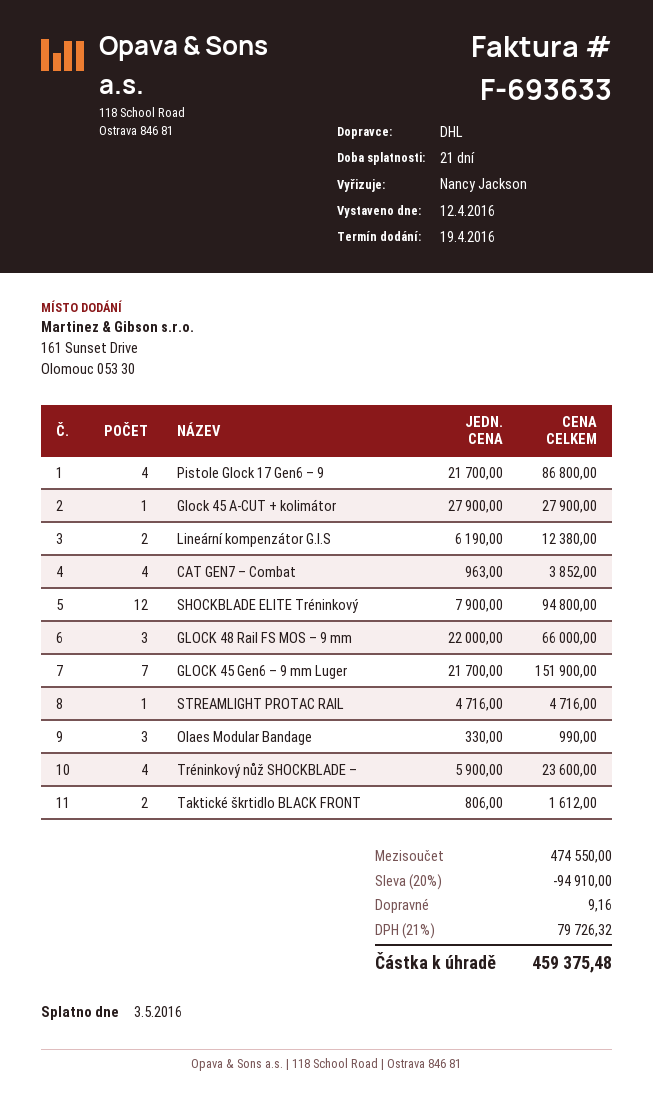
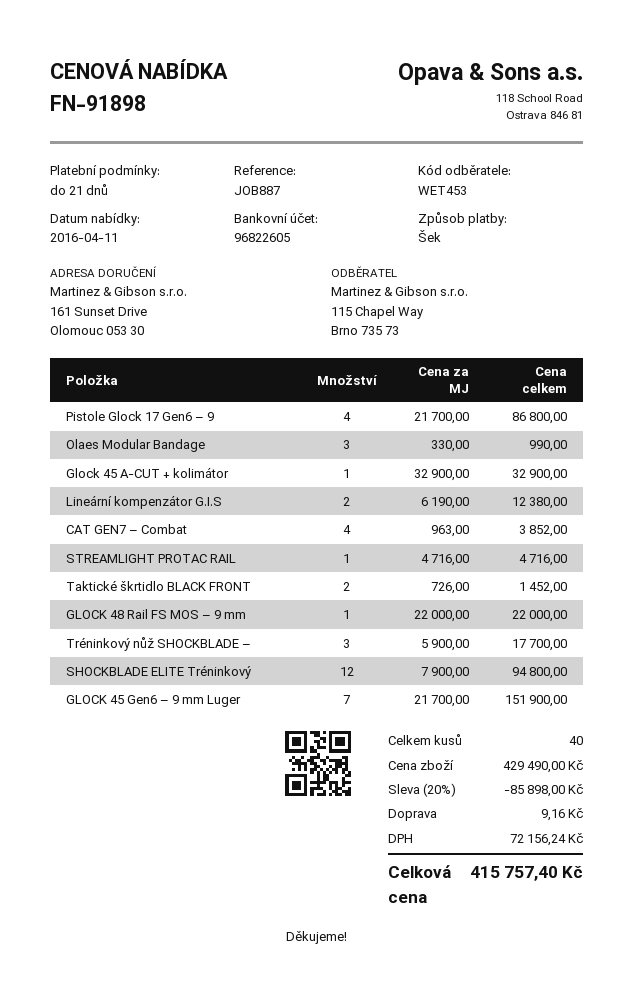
Glock 45 A-CUT + kolimátor: 1 x 27900.00 = 27900.00 -> 1 x 32900.00 = 32900.00
GLOCK 48 Rail FS MOS – 9 mm: 3 x 22000.00 = 66000.00 -> 1 x 22000.00 = 22000.00
Tréninkový nůž SHOCKBLADE –: 4 x 5900.00 = 23600.00 -> 3 x 5900.00 = 17700.00
Taktické škrtidlo BLACK FRONT: 2 x 806.00 = 1612.00 -> 2 x 726.00 = 1452.00
subtotal: 474550.00 -> 429490.00
discount: 20% = 94910.00 -> 20% = 85898.00
tax: 79726.32 -> 72156.24
total: 459375.48 -> 415757.40

